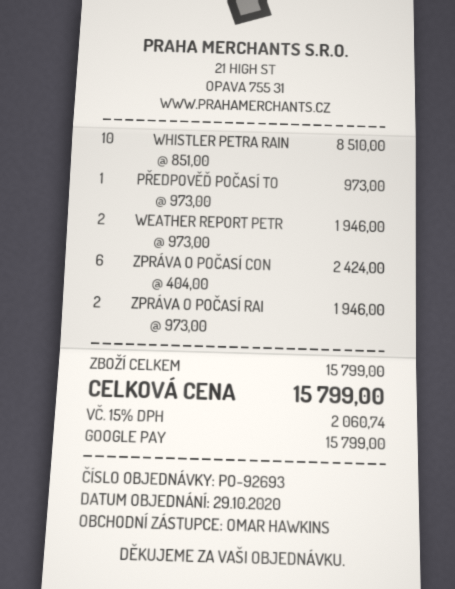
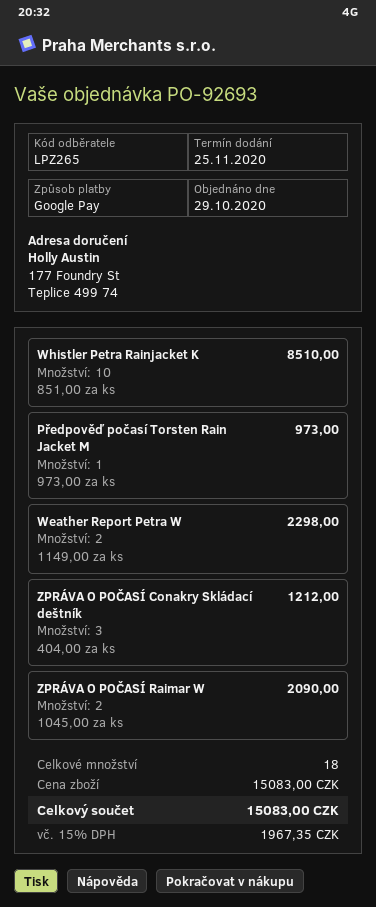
WEATHER REPORT PETR: 2 x 973.00 = 1946.00 -> 2 x 1149.00 = 2298.00
ZPRÁVA O POČASÍ CON: 6 x 404.00 = 2424.00 -> 3 x 404.00 = 1212.00
ZPRÁVA O POČASÍ RAI: 2 x 973.00 = 1946.00 -> 2 x 1045.00 = 2090.00
subtotal: 15799.00 -> 15083.00
tax: 15% = 2060.74 -> 15% = 1967.35
total: 15799.00 -> 15083.00

